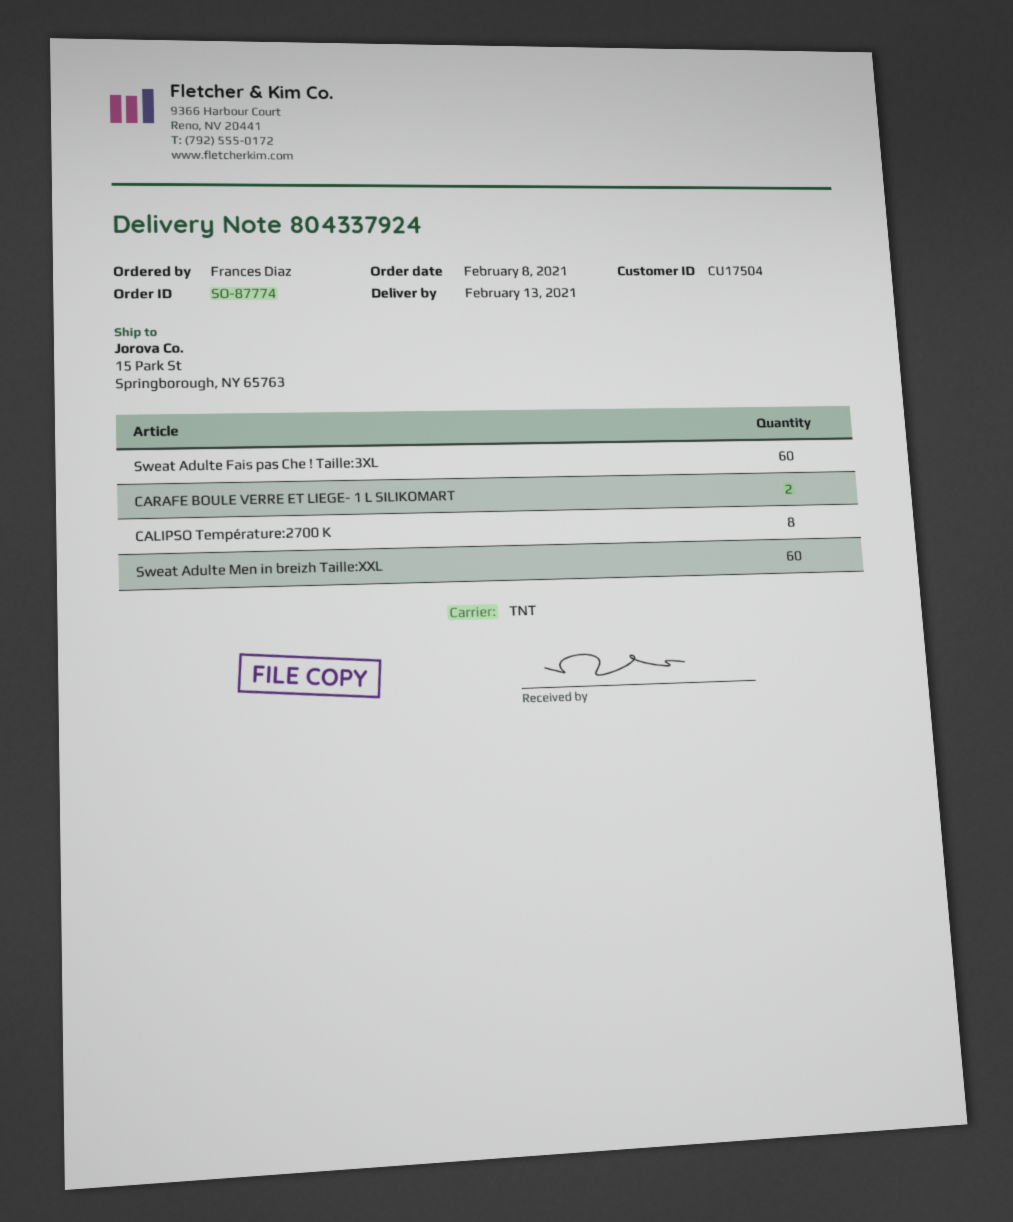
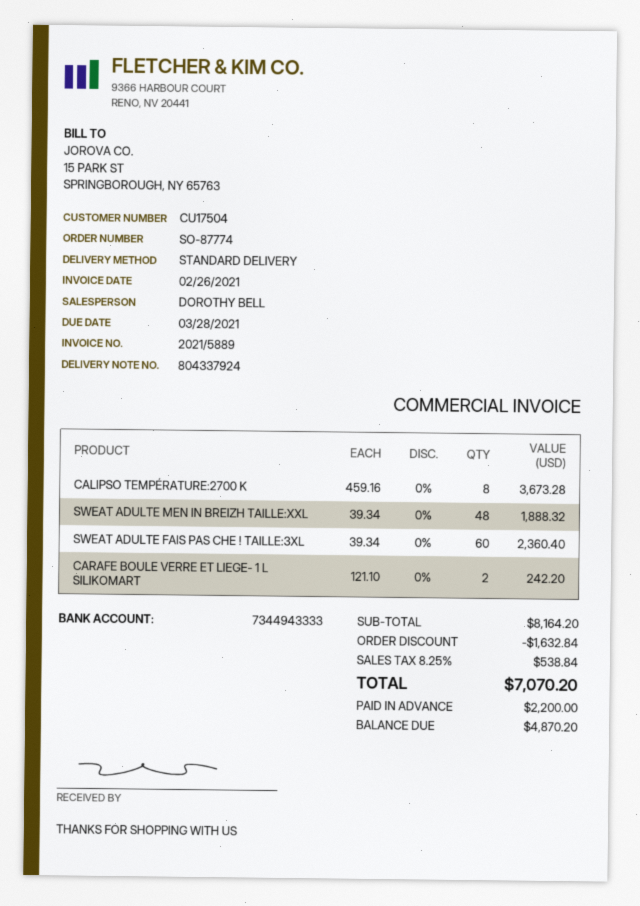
shipping method: TNT -> standard
Sweat Adulte Men in breizh Taille:XXL: 60 -> 48

